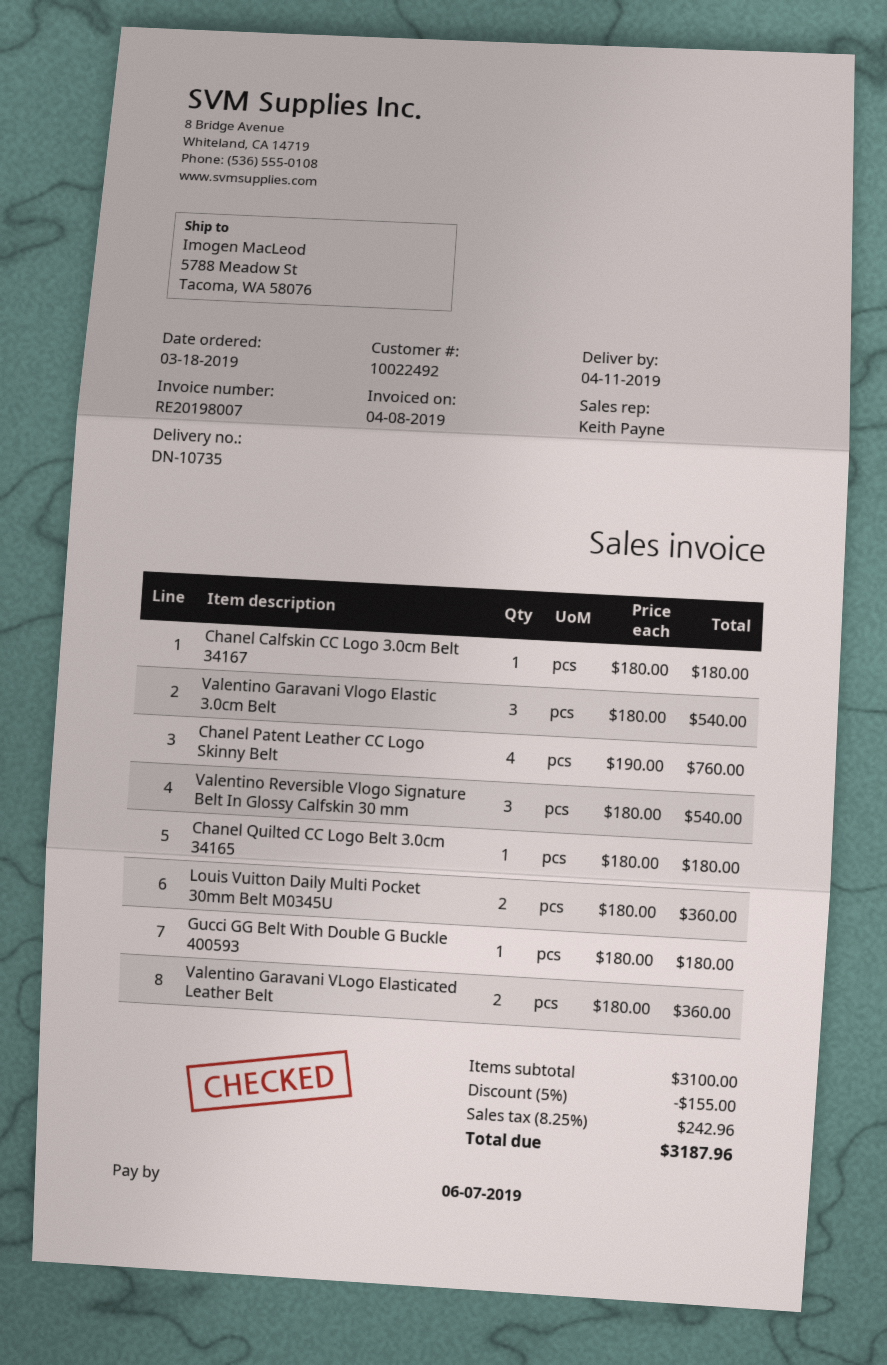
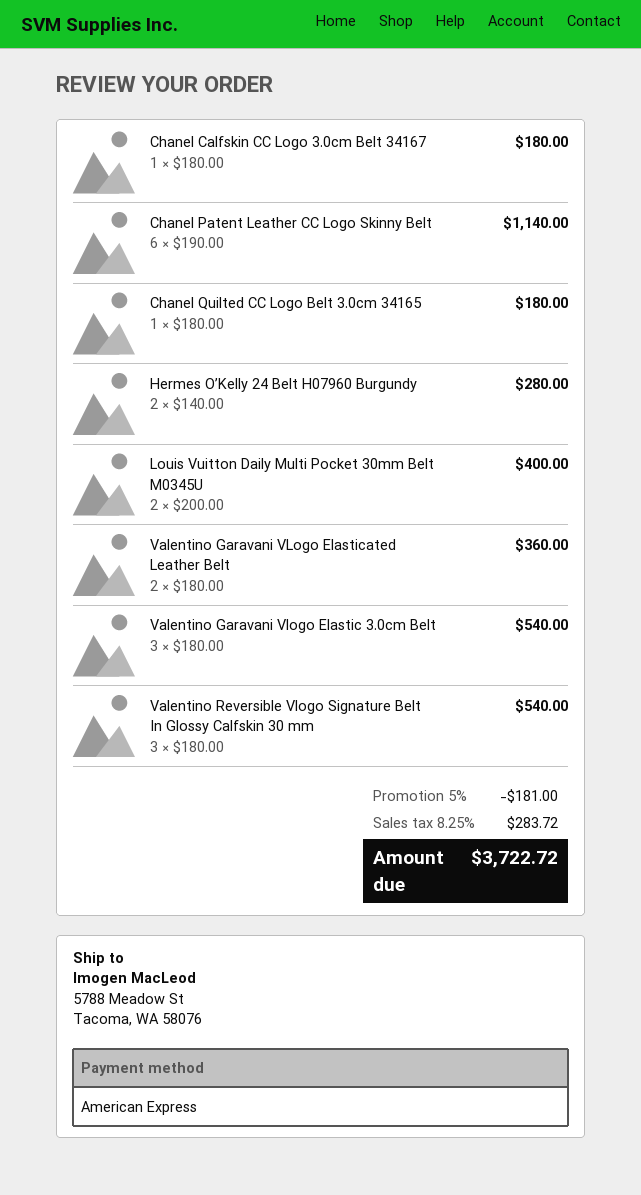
Chanel Patent Leather CC Logo Skinny Belt: 4 x 190.00 = 760.00 -> 6 x 190.00 = 1140.00
Louis Vuitton Daily Multi Pocket 30mm Belt M0345U: 2 x 180.00 = 360.00 -> 2 x 200.00 = 400.00
Gucci GG Belt With Double G Buckle 400593: 1 x 180.00 = 180.00 -> none
Hermes O’Kelly 24 Belt H07960 Burgundy: none -> 2 x 140.00 = 280.00
discount: 5% = 155.00 -> 5% = 181.00
tax: 8.25% = 242.96 -> 8.25% = 283.72
total: 3187.96 -> 3722.72

